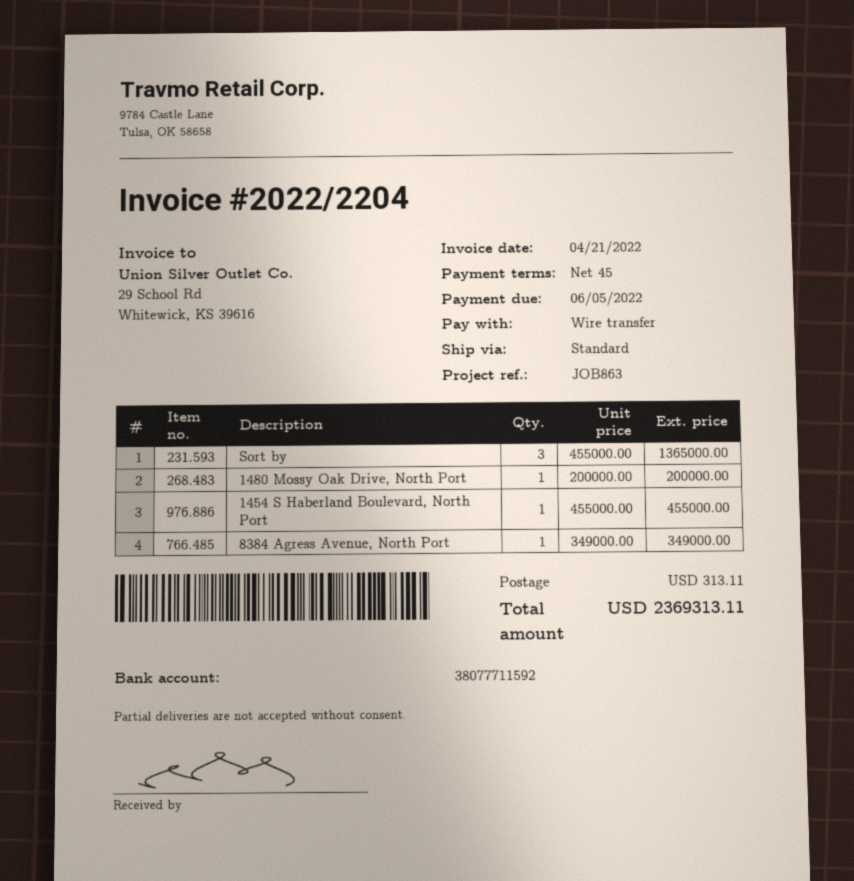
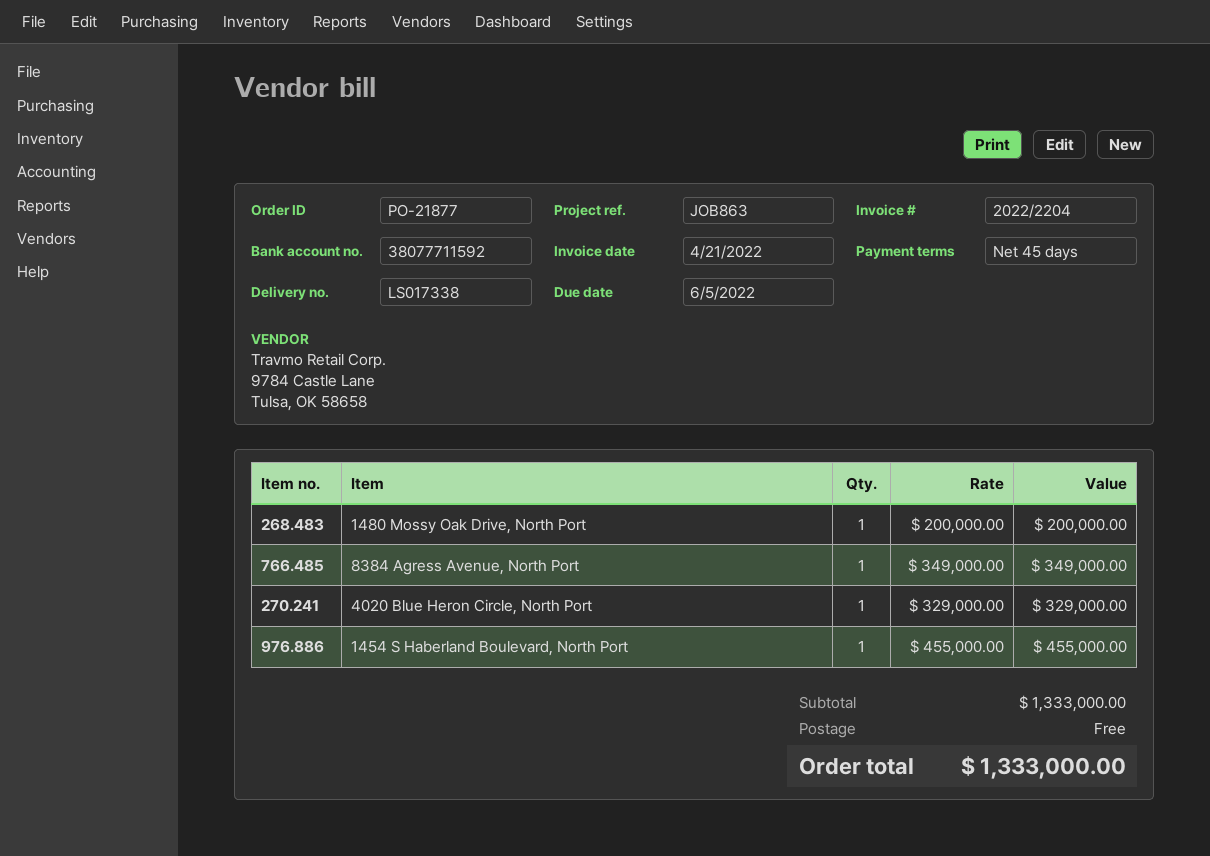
Sort by: 3 x 455000.00 = 1365000.00 -> none
4020 Blue Heron Circle, North Port: none -> 1 x 329000.00 = 329000.00
shipping: 313.11 -> 0.00
total: 2369313.11 -> 1333000.00

